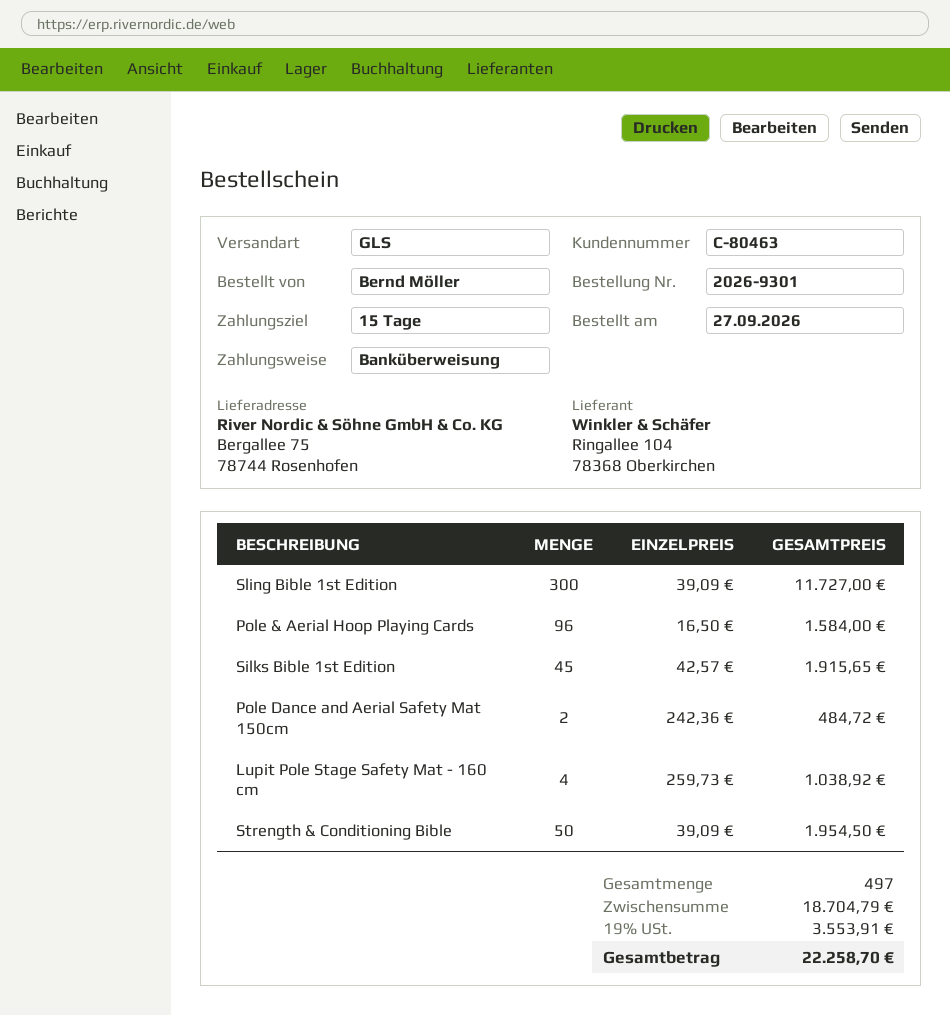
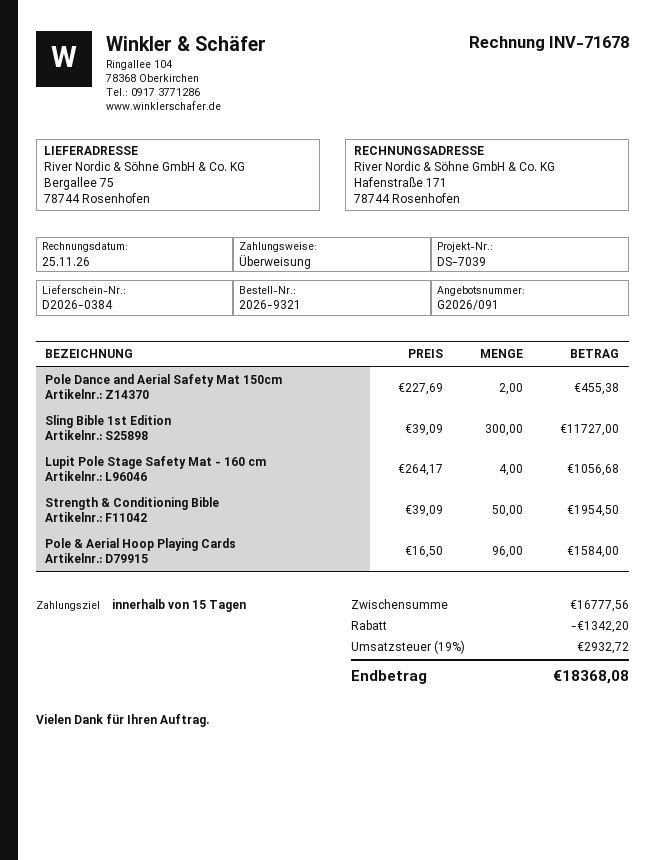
order number: 2026-9301 -> 2026-9321
Silks Bible 1st Edition: 45 x 42.57 = 1915.65 -> none
Pole Dance and Aerial Safety Mat 150cm: 2 x 242.36 = 484.72 -> 2 x 227.69 = 455.38
Lupit Pole Stage Safety Mat - 160 cm: 4 x 259.73 = 1038.92 -> 4 x 264.17 = 1056.68
subtotal: 18704.79 -> 16777.56
discount: none -> 1342.20
tax: 19% = 3553.91 -> 19% = 2932.72
total: 22258.70 -> 18368.08

